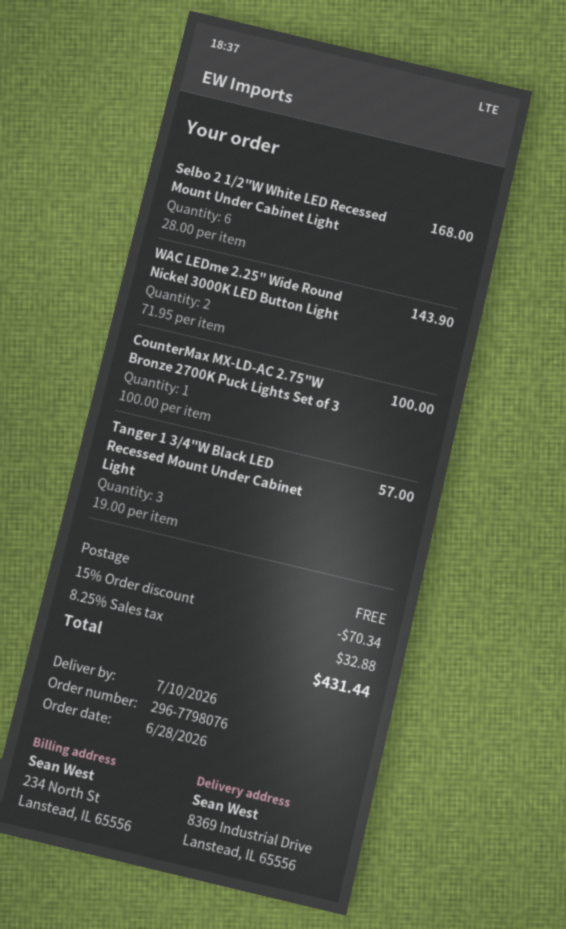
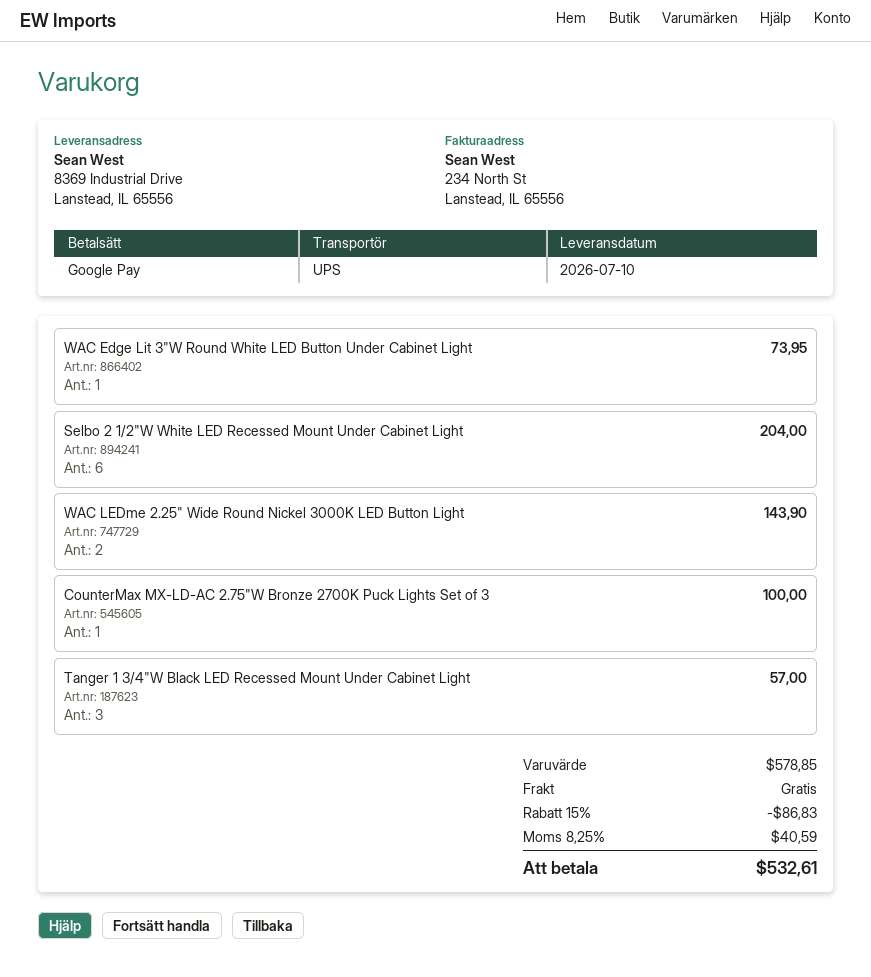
Selbo 2 1/2"W White LED Recessed Mount Under Cabinet Light: 6 for 168.00 -> 6 for 204.00
WAC Edge Lit 3"W Round White LED Button Under Cabinet Light: none -> 1 for 73.95
discount: 15% = 70.34 -> 15% = 86.83
tax: 8.25% = 32.88 -> 8.25% = 40.59
total: 431.44 -> 532.61

